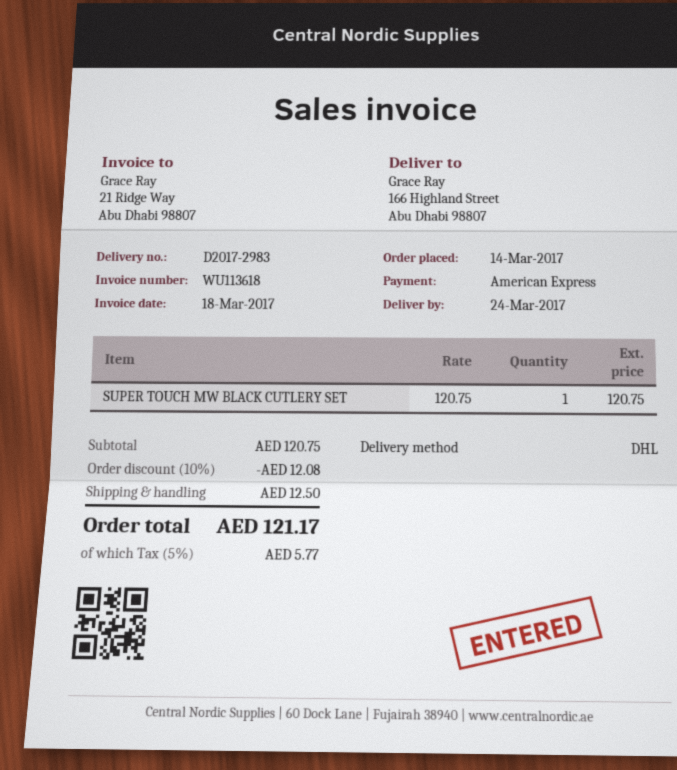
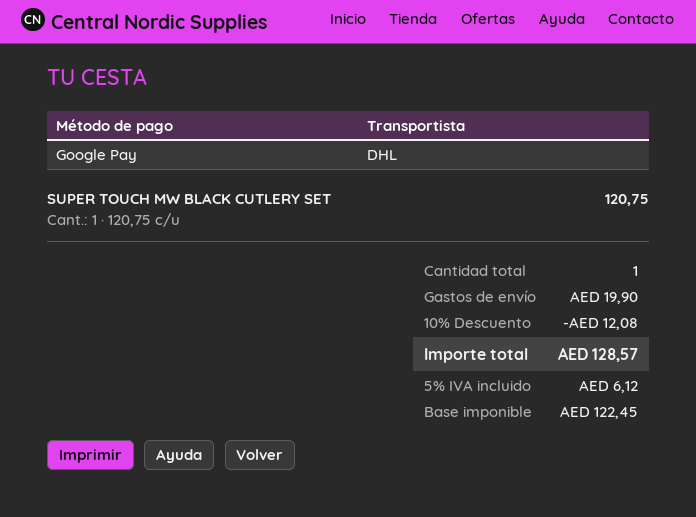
payment method: American Express -> Google Pay
shipping: 12.50 -> 19.90
tax: 5% = 5.77 -> 5% = 6.12
total: 121.17 -> 128.57

